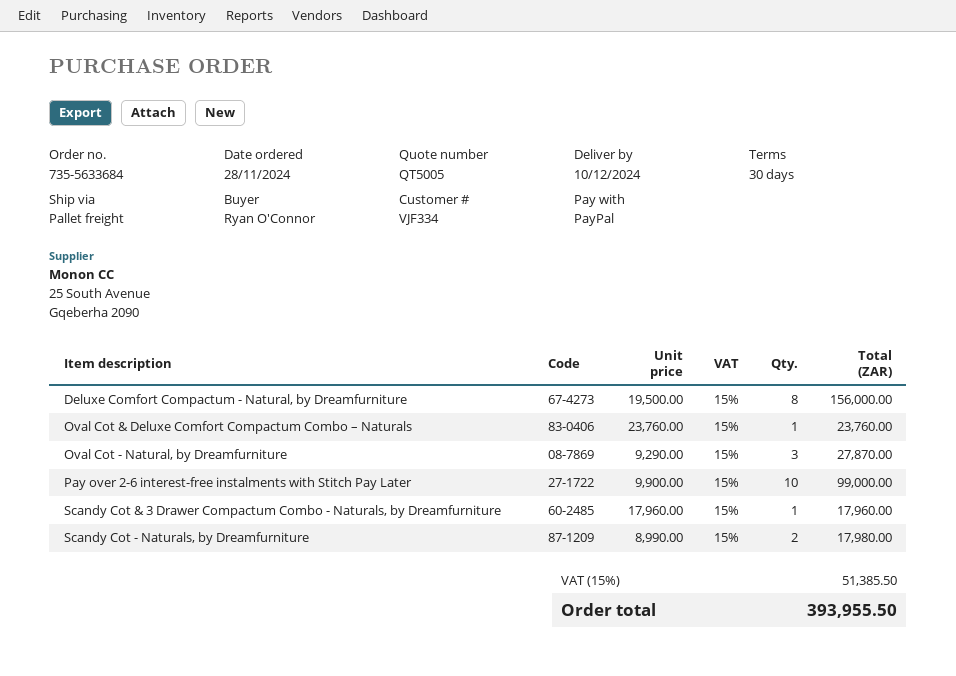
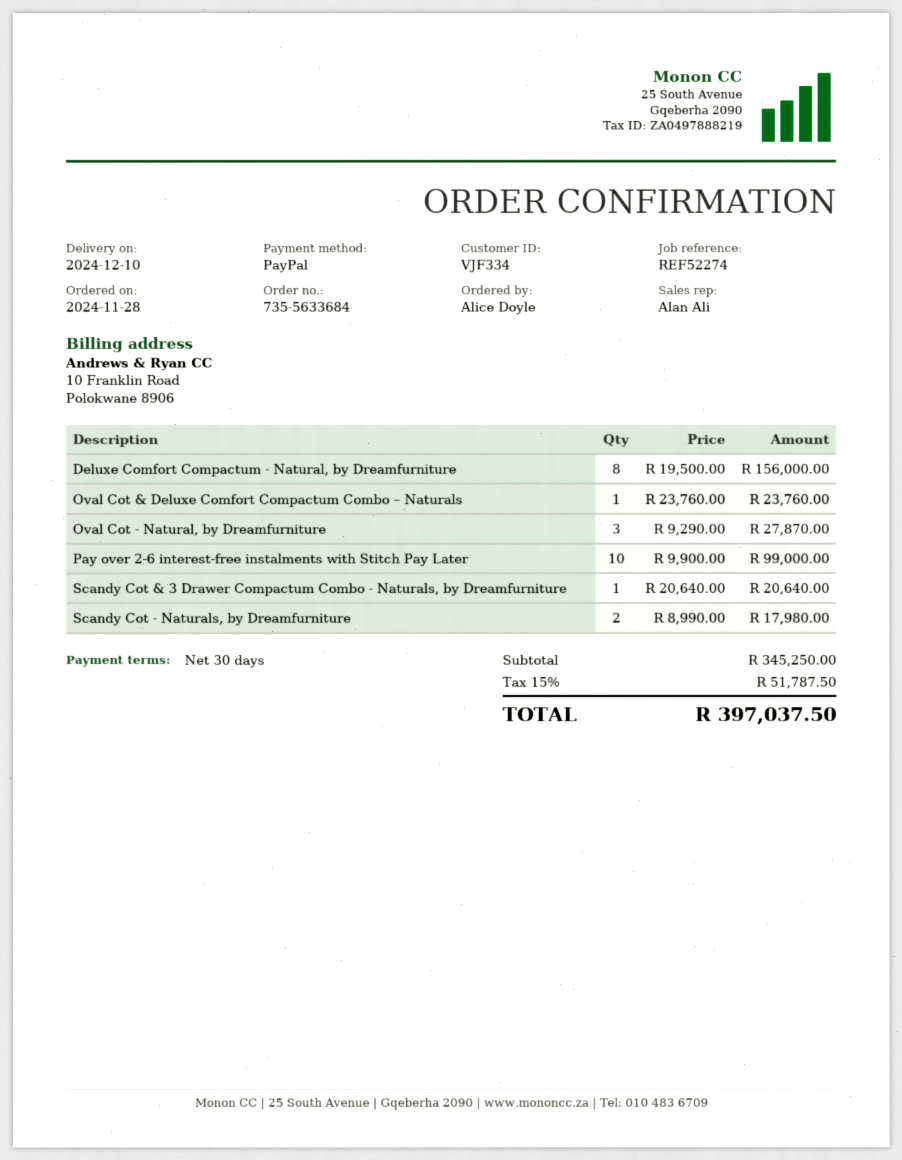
ordered by: Ryan O'Connor -> Alice Doyle
Scandy Cot & 3 Drawer Compactum Combo - Naturals, by Dreamfurniture: 1 x 17960.00 = 17960.00 -> 1 x 20640.00 = 20640.00
tax: 15% = 51385.50 -> 15% = 51787.50
total: 393955.50 -> 397037.50

